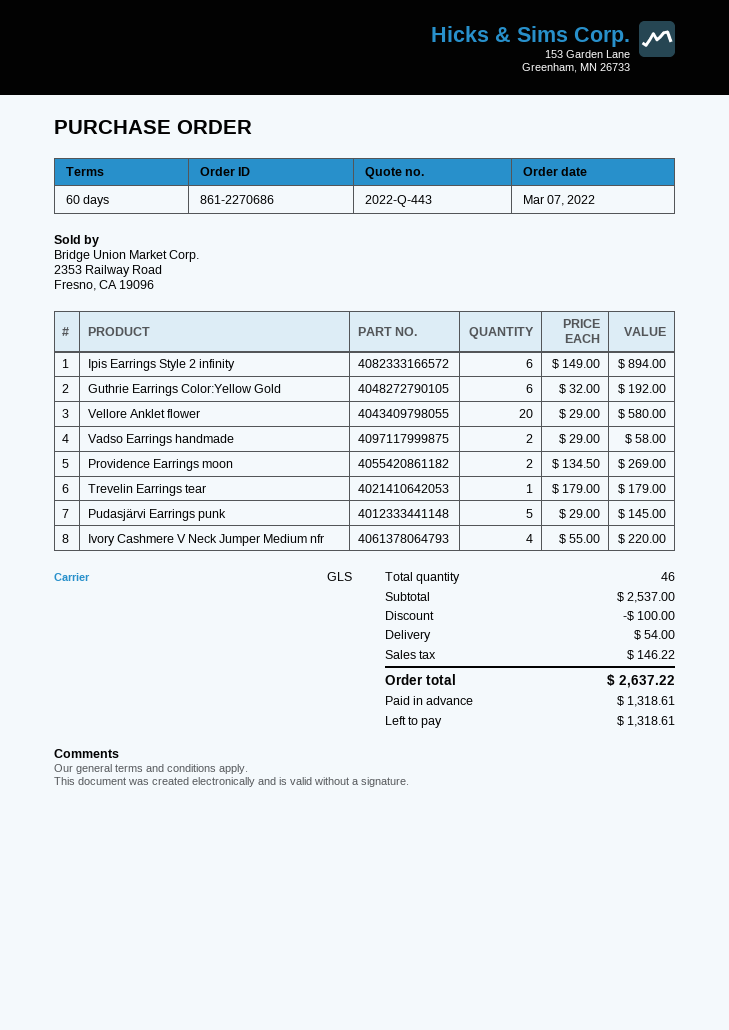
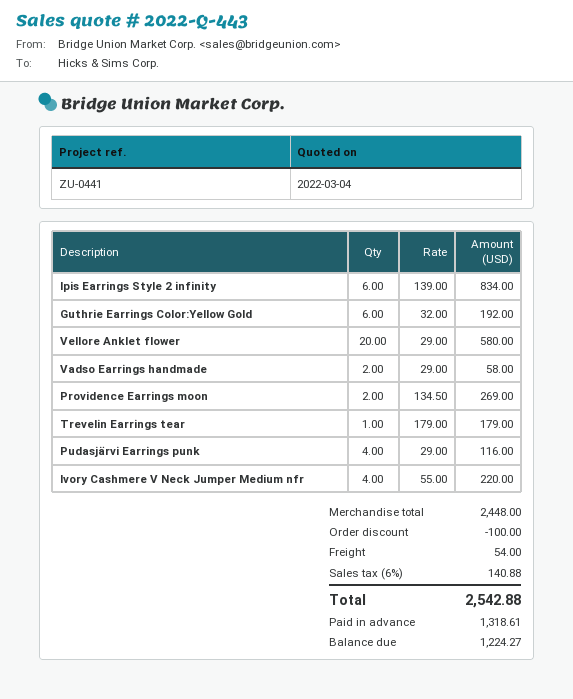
Ipis Earrings Style 2 infinity: 6 x 149.00 = 894.00 -> 6 x 139.00 = 834.00
Pudasjärvi Earrings punk: 5 x 29.00 = 145.00 -> 4 x 29.00 = 116.00
subtotal: 2537.00 -> 2448.00
tax: 146.22 -> 140.88
total: 2637.22 -> 2542.88
balance: 1318.61 -> 1224.27

